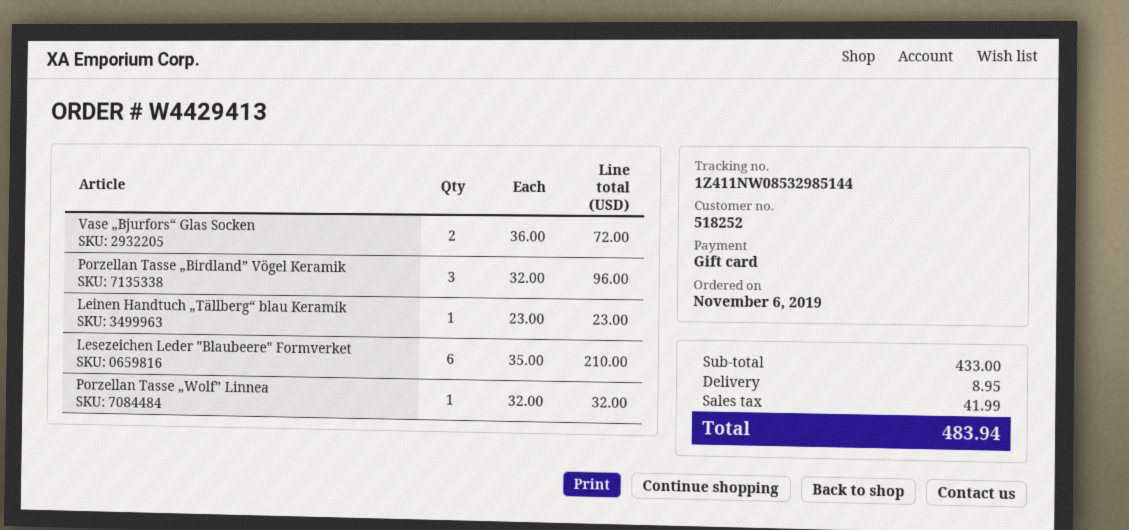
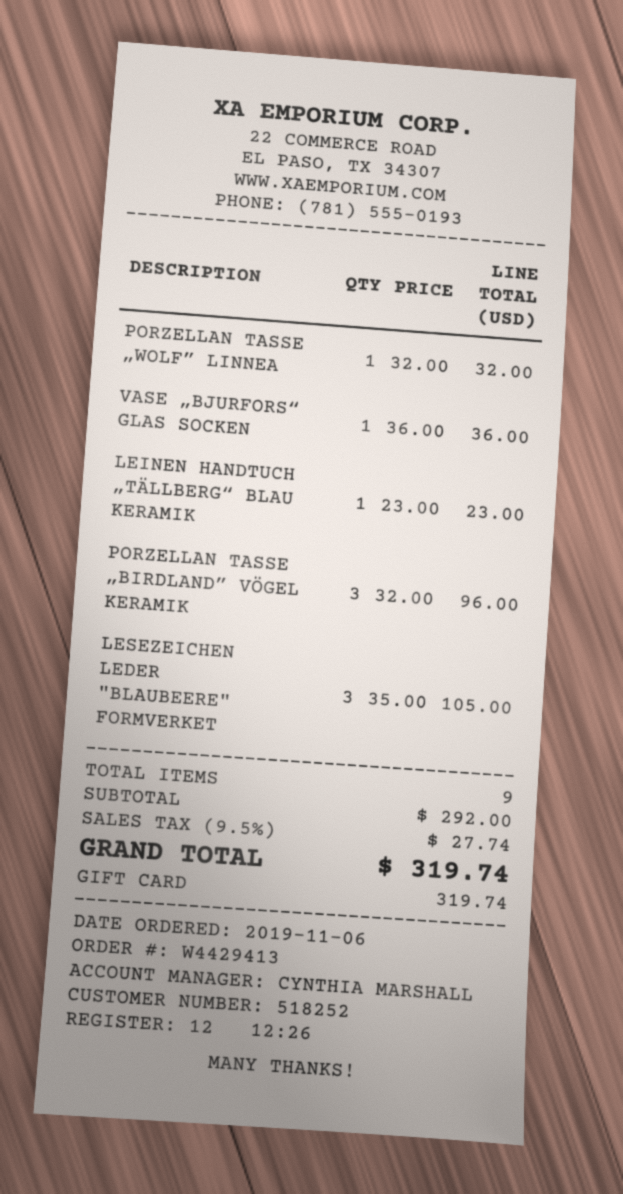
Vase „Bjurfors“ Glas Socken: 2 x 36.00 = 72.00 -> 1 x 36.00 = 36.00
Lesezeichen Leder "Blaubeere" Formverket: 6 x 35.00 = 210.00 -> 3 x 35.00 = 105.00
subtotal: 433.00 -> 292.00
shipping: 8.95 -> none
tax: 41.99 -> 27.74
total: 483.94 -> 319.74

